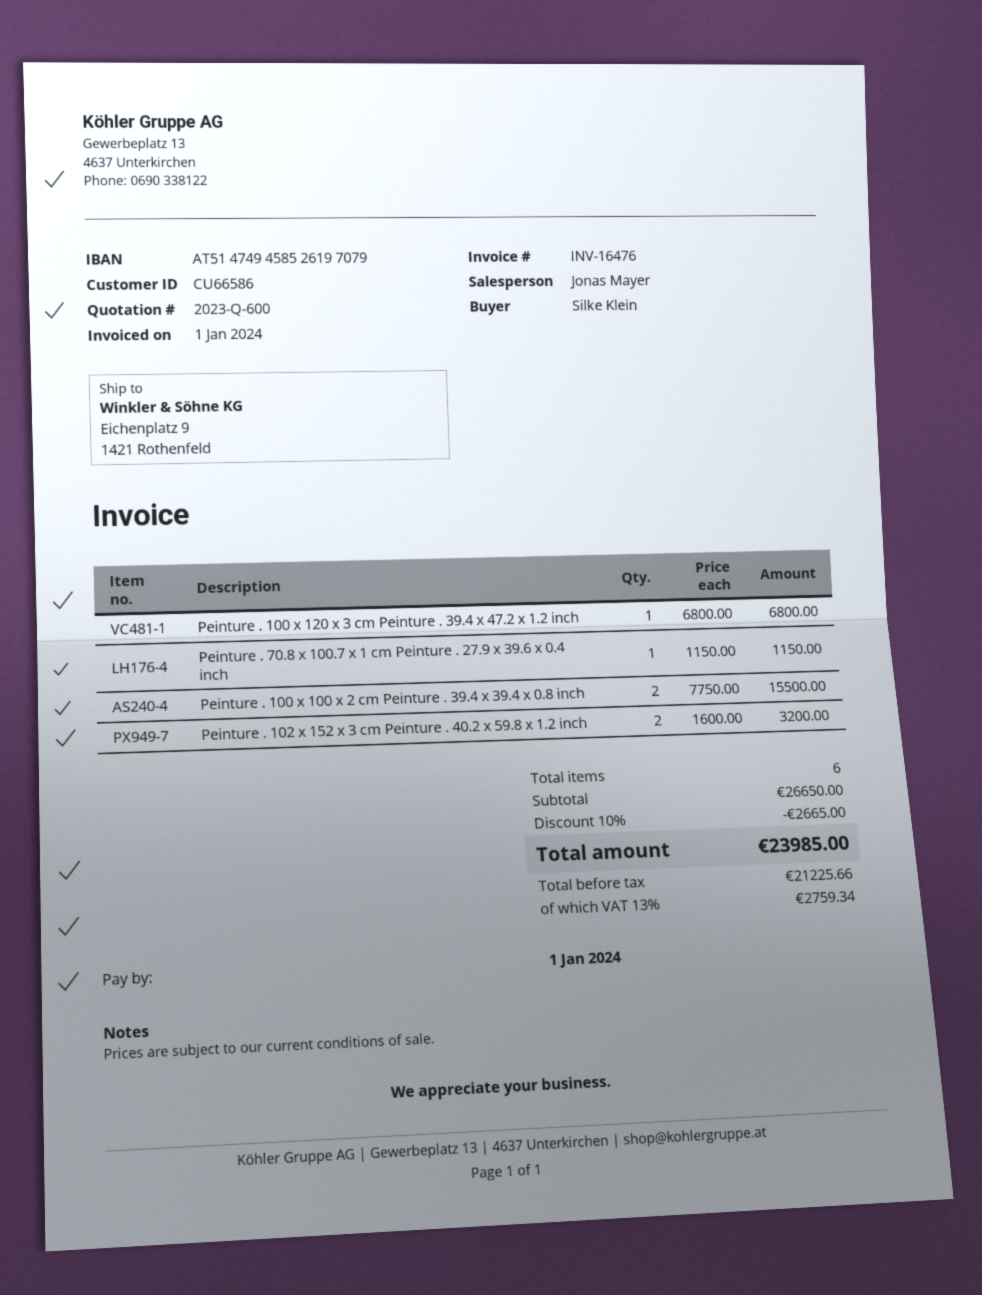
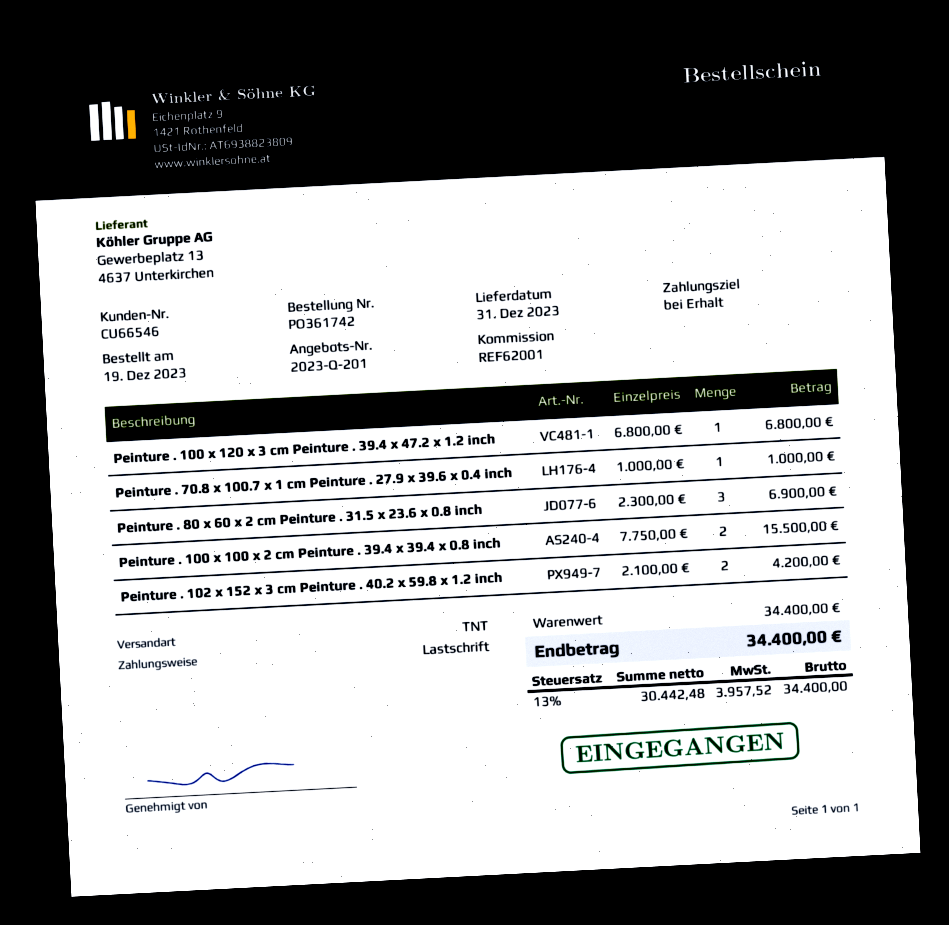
quote number: 2023-Q-600 -> 2023-Q-201
customer number: CU66586 -> CU66546
Peinture . 70.8 x 100.7 x 1 cm Peinture . 27.9 x 39.6 x 0.4 inch: 1 x 1150.00 = 1150.00 -> 1 x 1000.00 = 1000.00
Peinture . 102 x 152 x 3 cm Peinture . 40.2 x 59.8 x 1.2 inch: 2 x 1600.00 = 3200.00 -> 2 x 2100.00 = 4200.00
Peinture . 80 x 60 x 2 cm Peinture . 31.5 x 23.6 x 0.8 inch: none -> 3 x 2300.00 = 6900.00
subtotal: 26650.00 -> 34400.00
discount: 10% = 2665.00 -> none
net: 21225.66 -> 30442.48
tax: 13% = 2759.34 -> 13% = 3957.52
total: 23985.00 -> 34400.00

